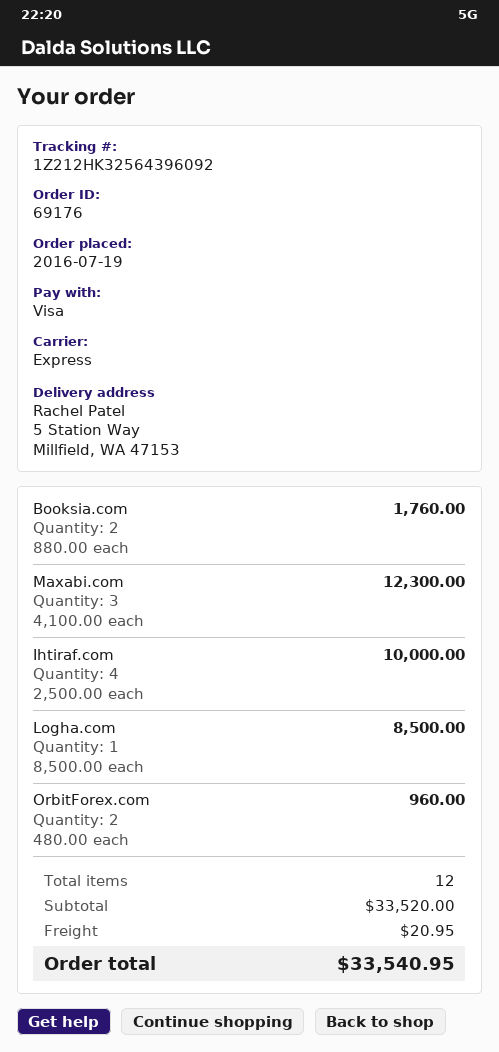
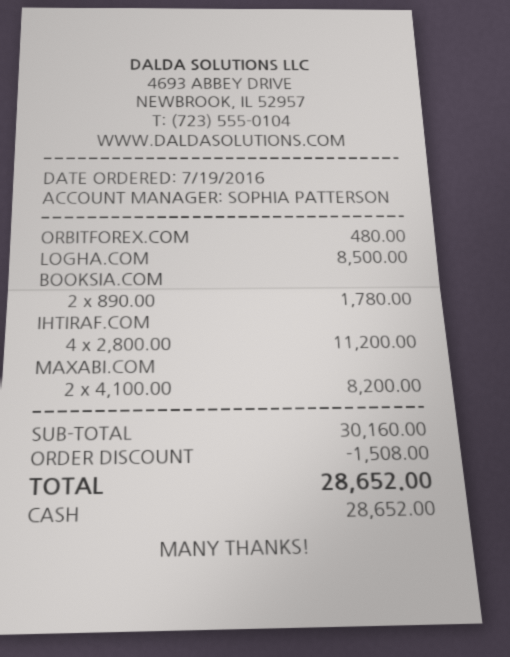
payment method: Visa -> cash
Booksia.com: 2 x 880.00 = 1760.00 -> 2 x 890.00 = 1780.00
Maxabi.com: 3 x 4100.00 = 12300.00 -> 2 x 4100.00 = 8200.00
Ihtiraf.com: 4 x 2500.00 = 10000.00 -> 4 x 2800.00 = 11200.00
OrbitForex.com: 2 x 480.00 = 960.00 -> 1 x 480.00 = 480.00
subtotal: 33520.00 -> 30160.00
discount: none -> 1508.00
shipping: 20.95 -> none
total: 33540.95 -> 28652.00

